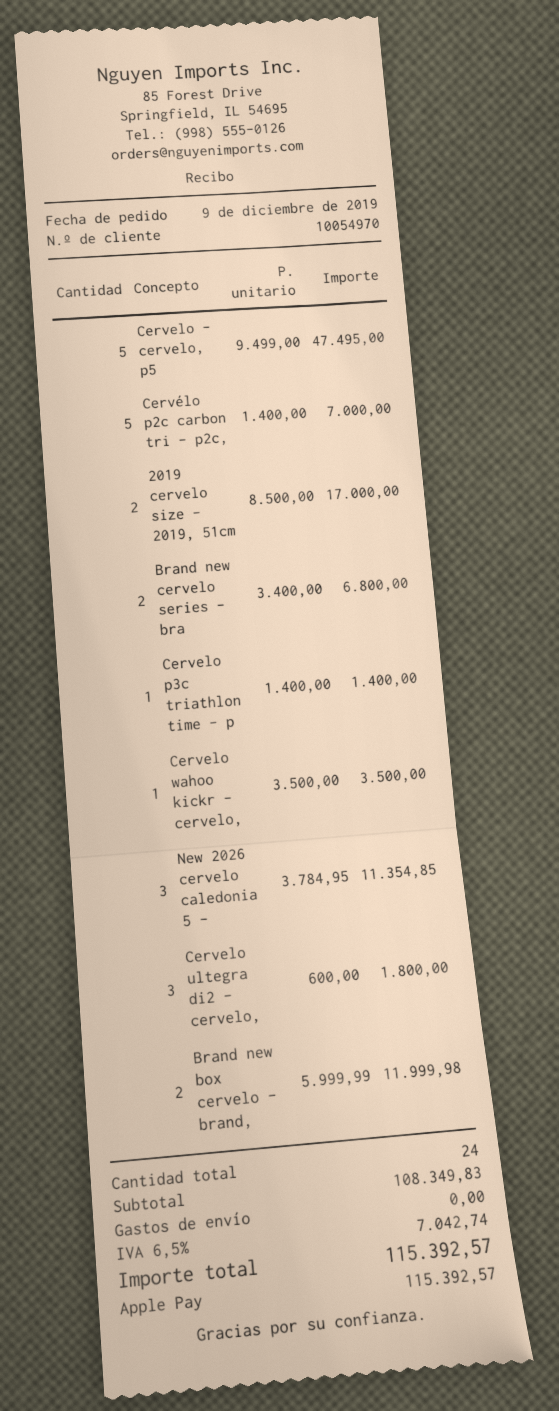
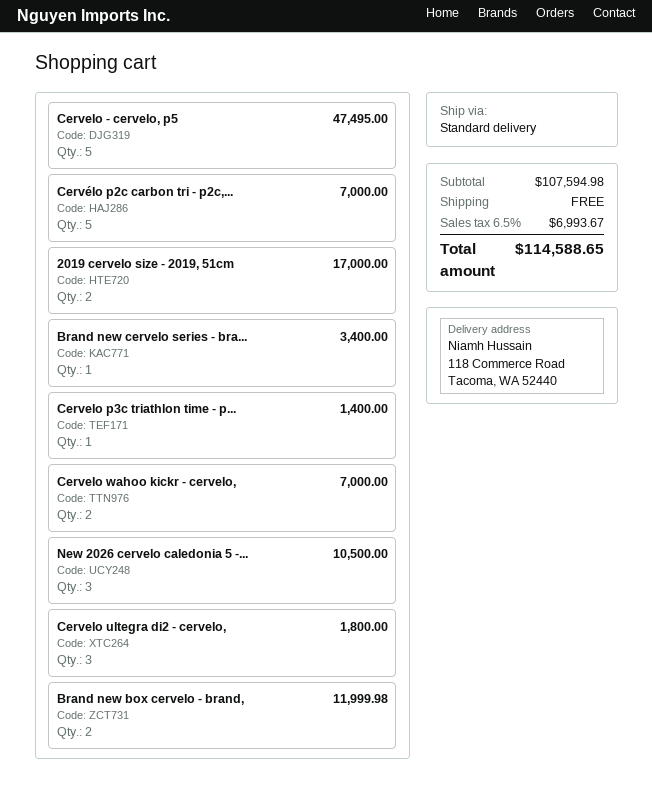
Brand new cervelo series - bra: 2 for 6800.00 -> 1 for 3400.00
Cervelo wahoo kickr - cervelo,: 1 for 3500.00 -> 2 for 7000.00
New 2026 cervelo caledonia 5 -: 3 for 11354.85 -> 3 for 10500.00
subtotal: 108349.83 -> 107594.98
tax: 6.5% = 7042.74 -> 6.5% = 6993.67
total: 115392.57 -> 114588.65

